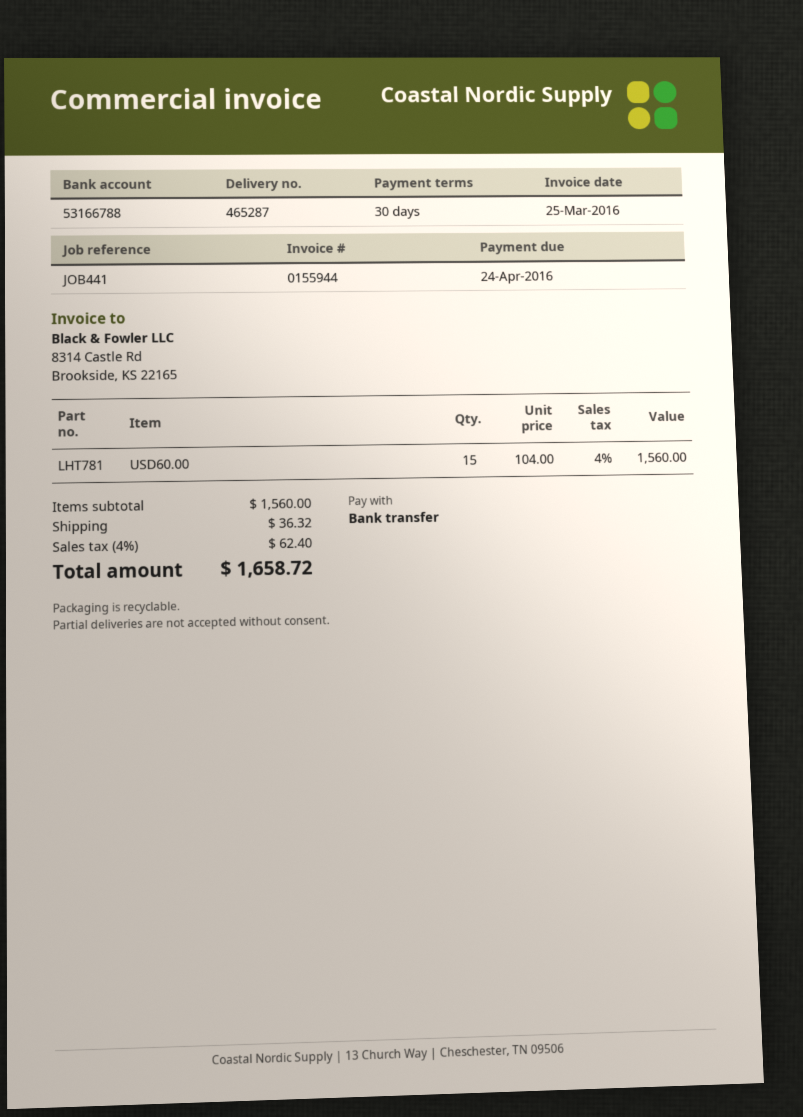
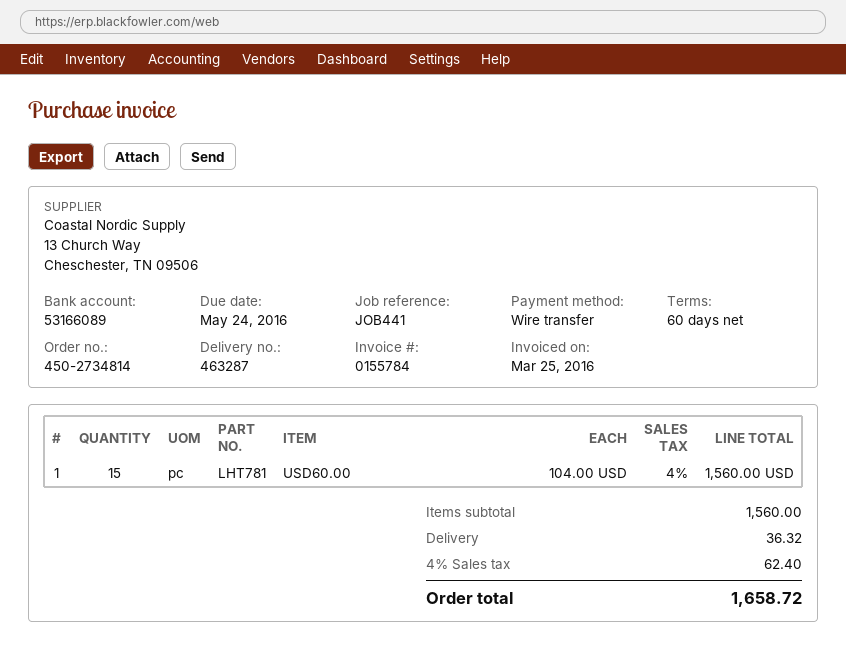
delivery note number: 465287 -> 463287
invoice number: 0155944 -> 0155784
payment terms: 30 days -> 60 days
due date: 2016-04-24 -> 2016-05-24
bank account: 53166788 -> 53166089

